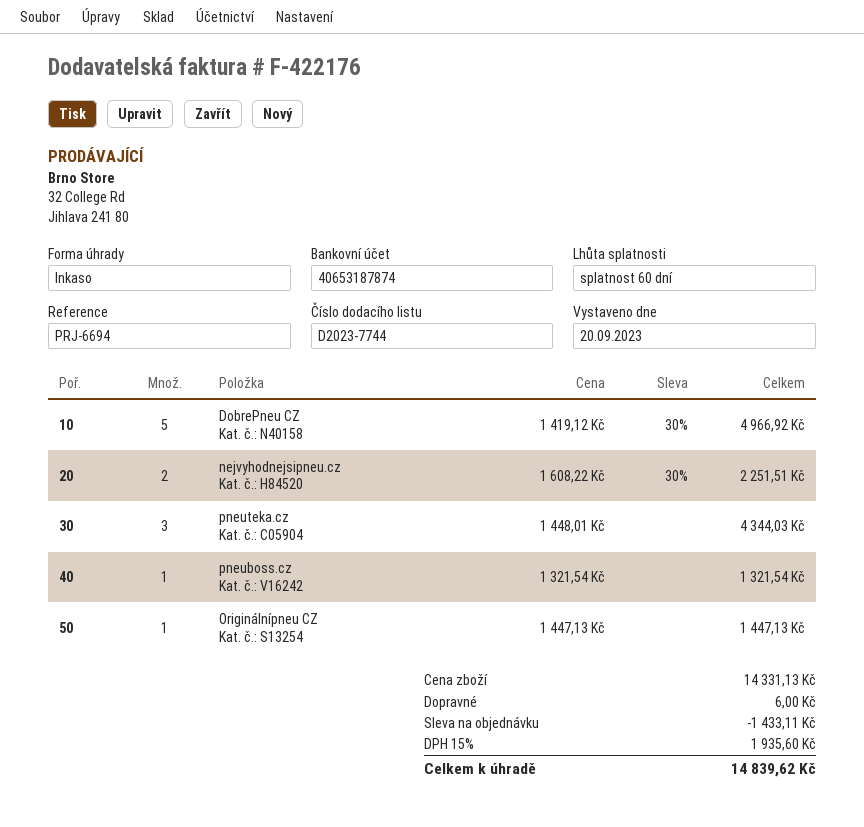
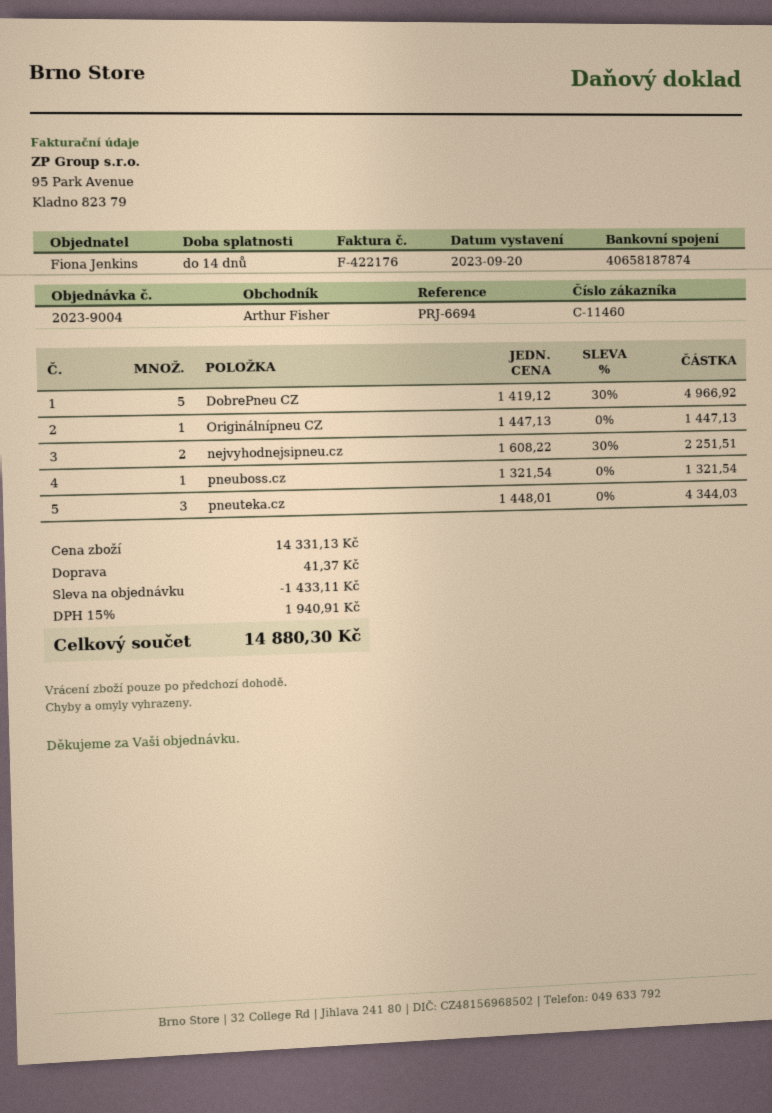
payment terms: 60 days -> 14 days
bank account: 40653187874 -> 40658187874
shipping: 6.00 -> 41.37
tax: 15% = 1935.60 -> 15% = 1940.91
total: 14839.62 -> 14880.30

